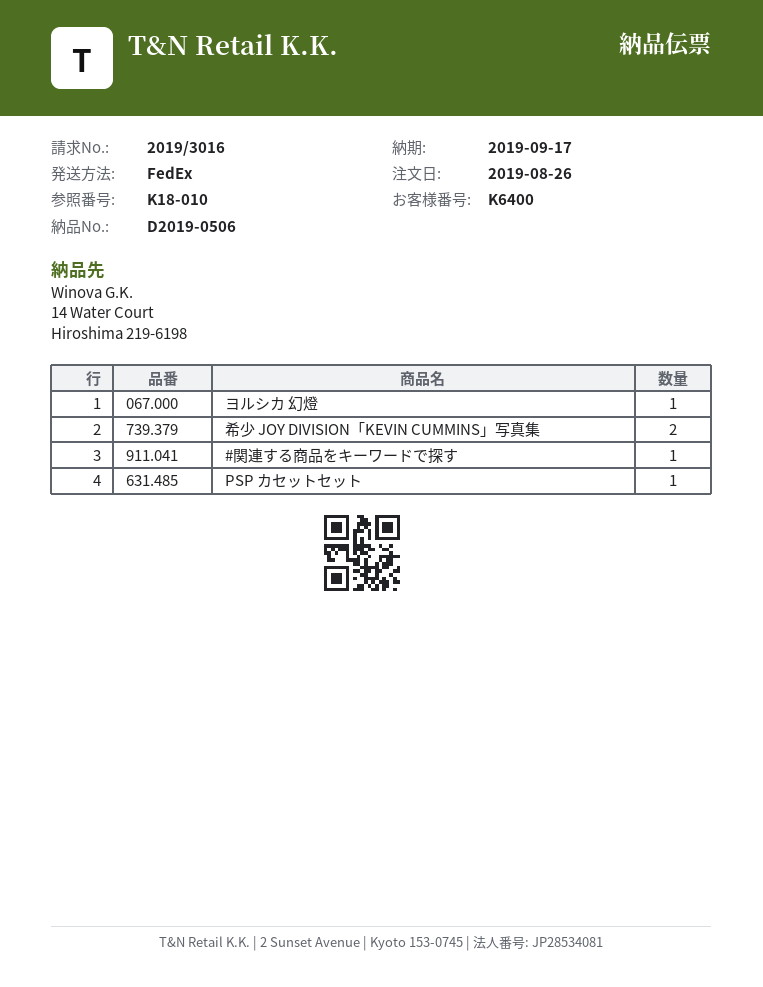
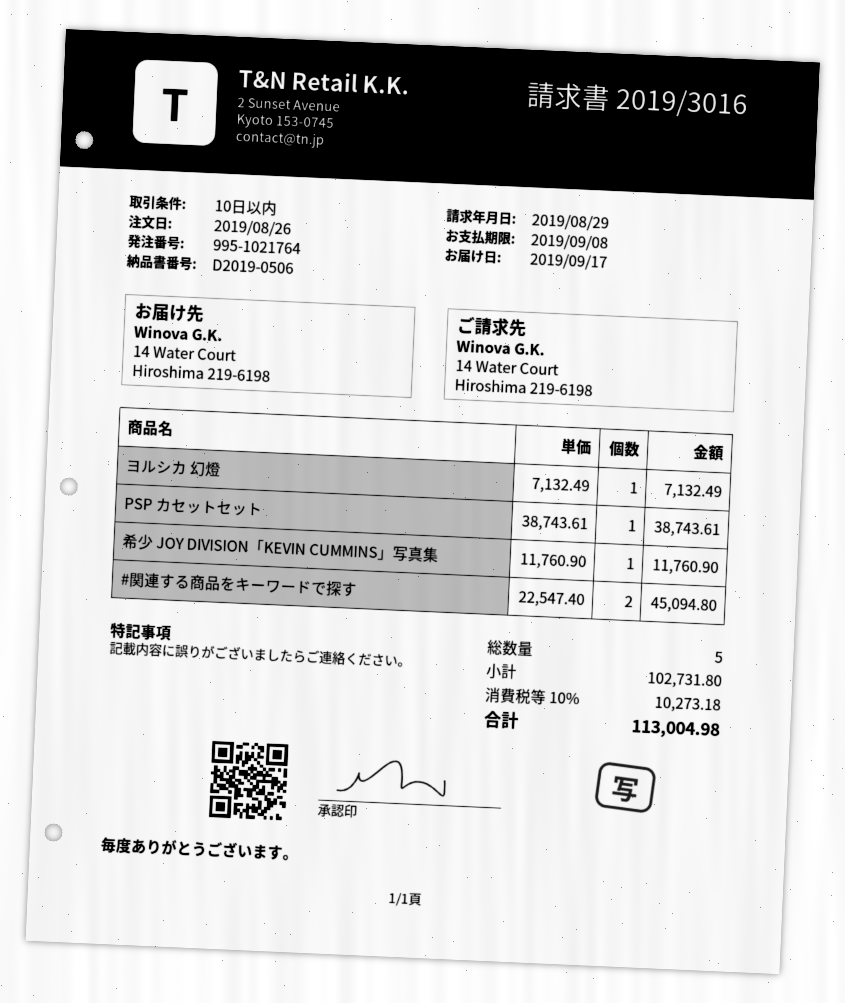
希少 JOY DIVISION「KEVIN CUMMINS」写真集: 2 -> 1
#関連する商品をキーワードで探す: 1 -> 2

